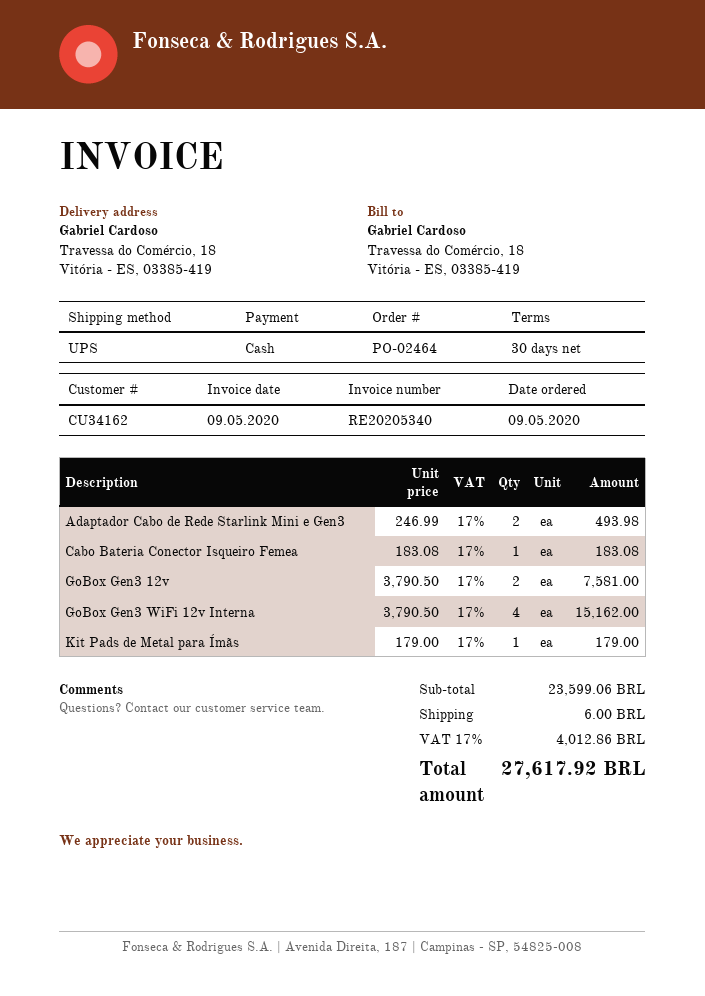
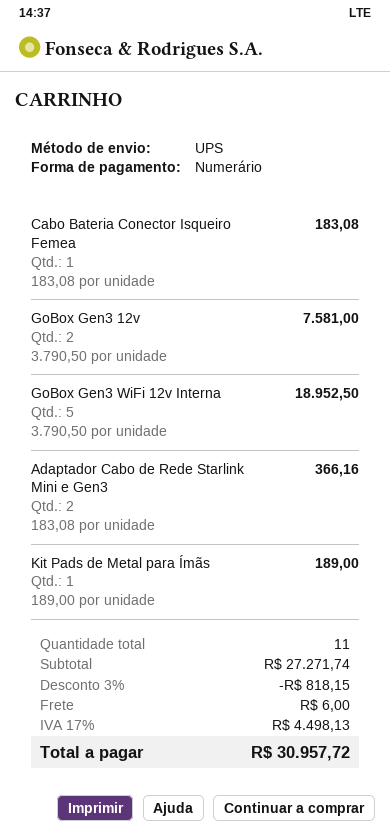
Adaptador Cabo de Rede Starlink Mini e Gen3: 2 x 246.99 = 493.98 -> 2 x 183.08 = 366.16
GoBox Gen3 WiFi 12v Interna: 4 x 3790.50 = 15162.00 -> 5 x 3790.50 = 18952.50
Kit Pads de Metal para Ímãs: 1 x 179.00 = 179.00 -> 1 x 189.00 = 189.00
subtotal: 23599.06 -> 27271.74
discount: none -> 3% = 818.15
tax: 17% = 4012.86 -> 17% = 4498.13
total: 27617.92 -> 30957.72

